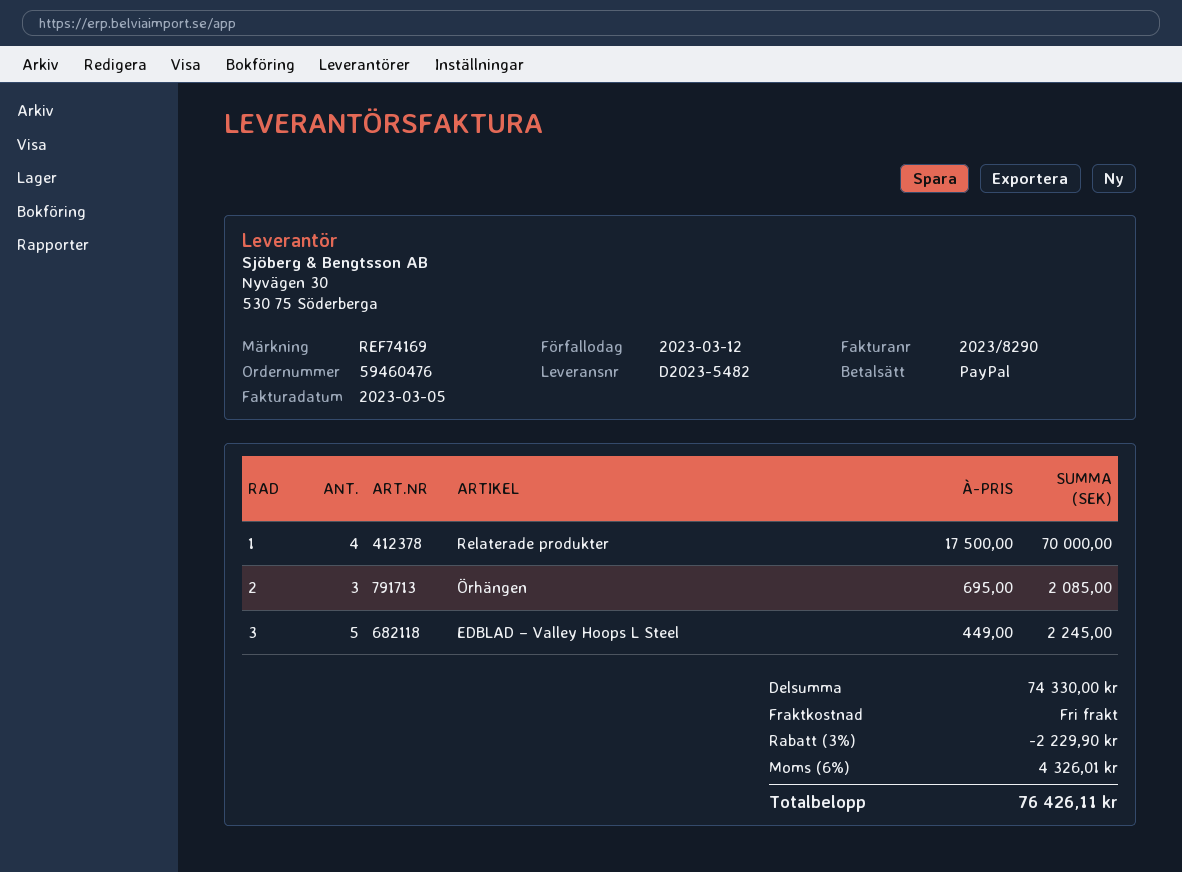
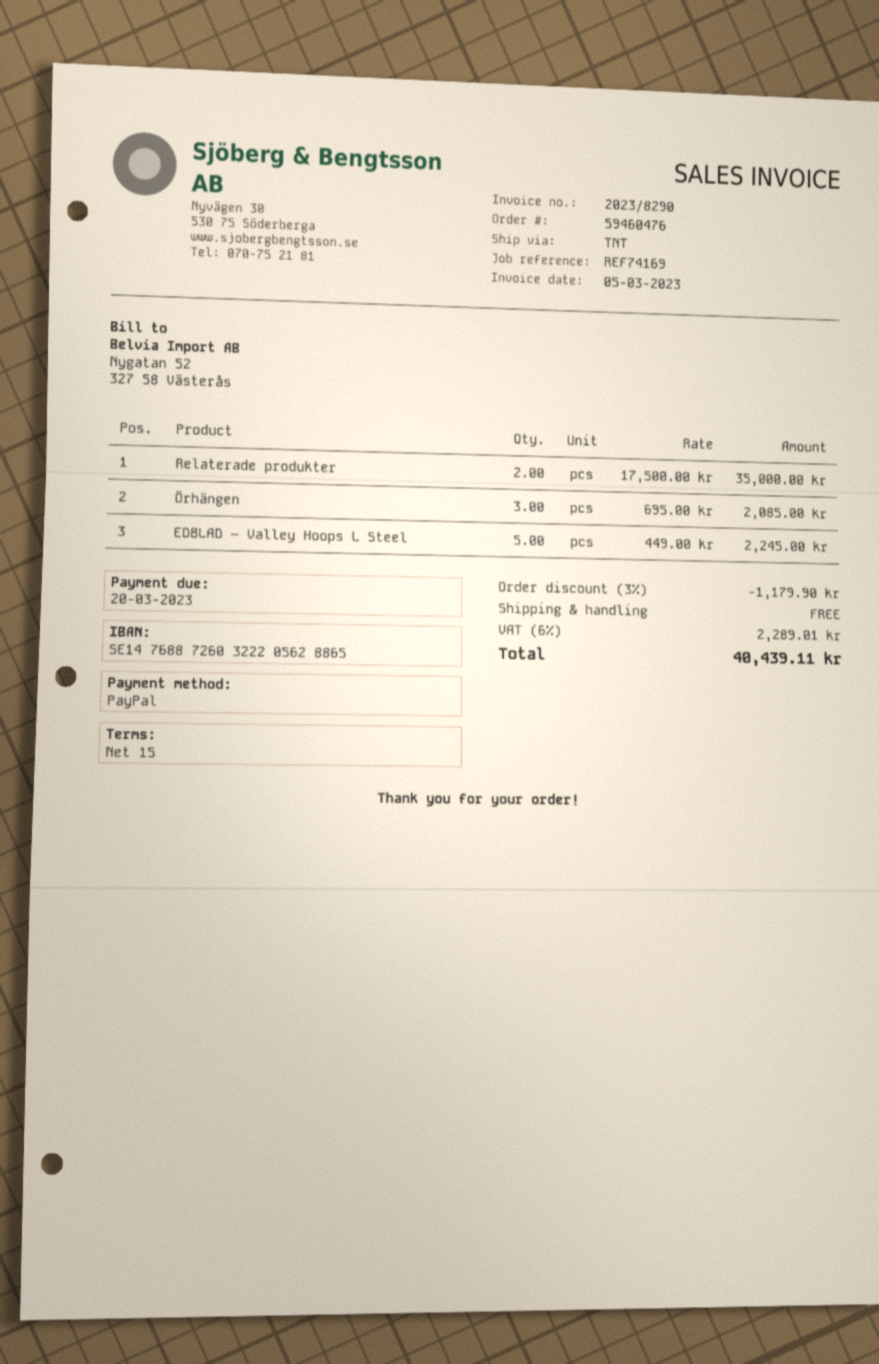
due date: 2023-03-12 -> 2023-03-20
Relaterade produkter: 4 x 17500.00 = 70000.00 -> 2 x 17500.00 = 35000.00
discount: 3% = 2229.90 -> 3% = 1179.90
tax: 6% = 4326.01 -> 6% = 2289.01
total: 76426.11 -> 40439.11

